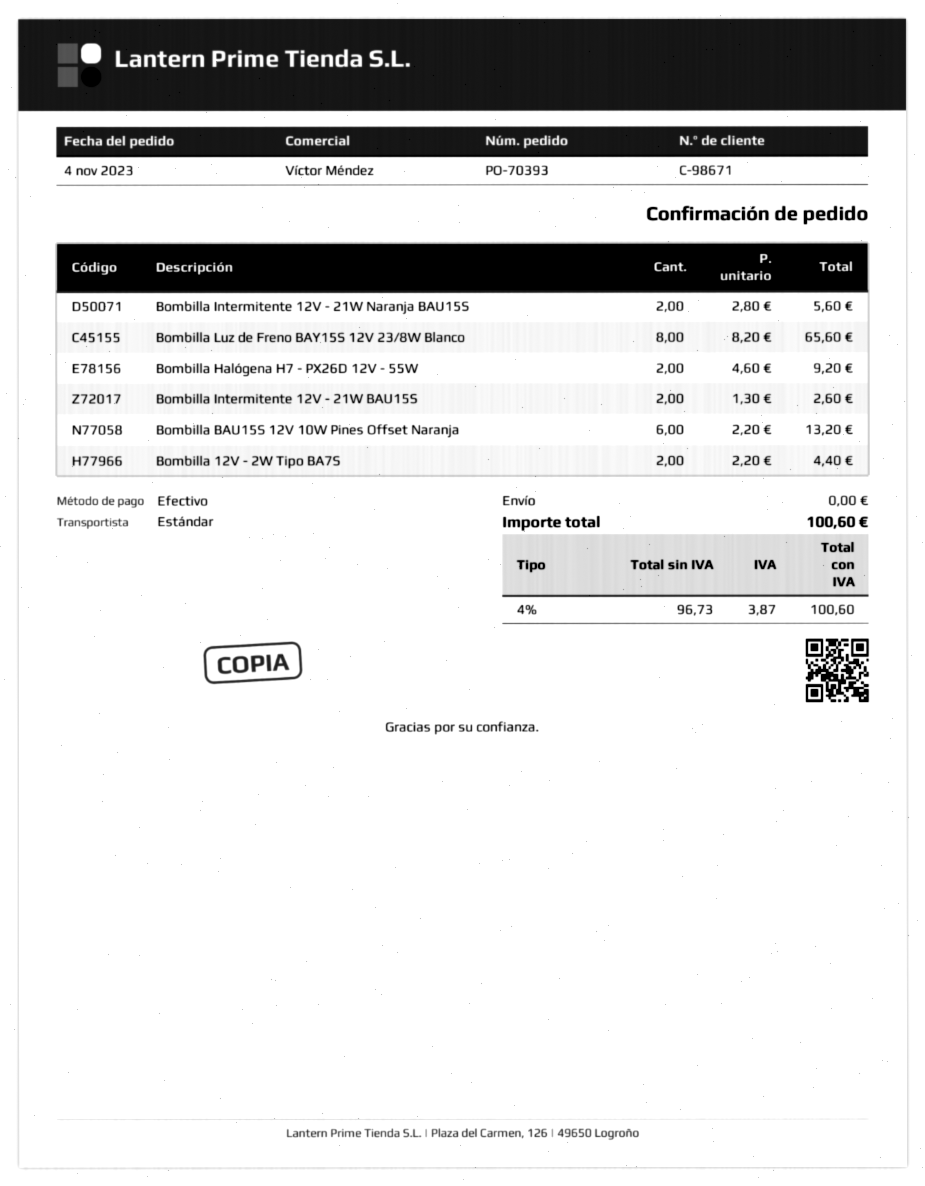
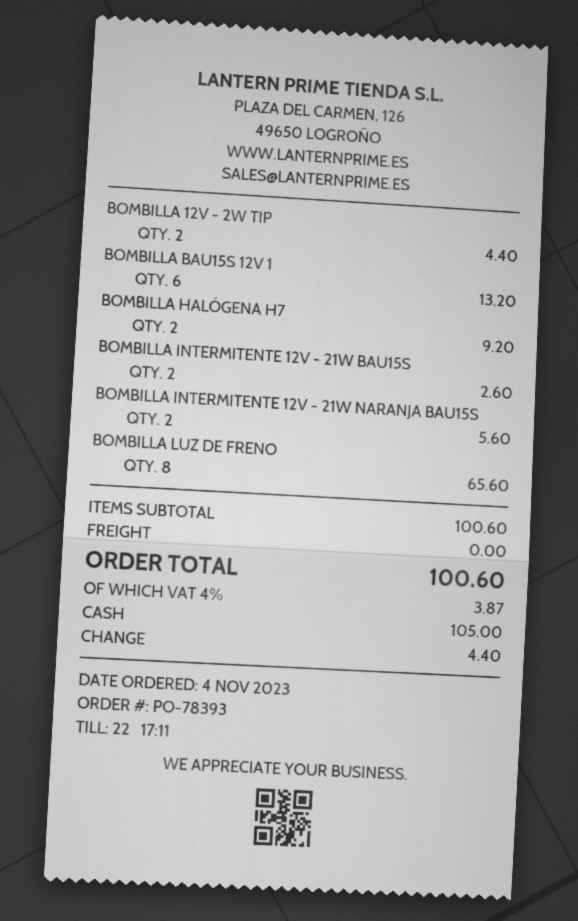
order number: PO-70393 -> PO-78393

